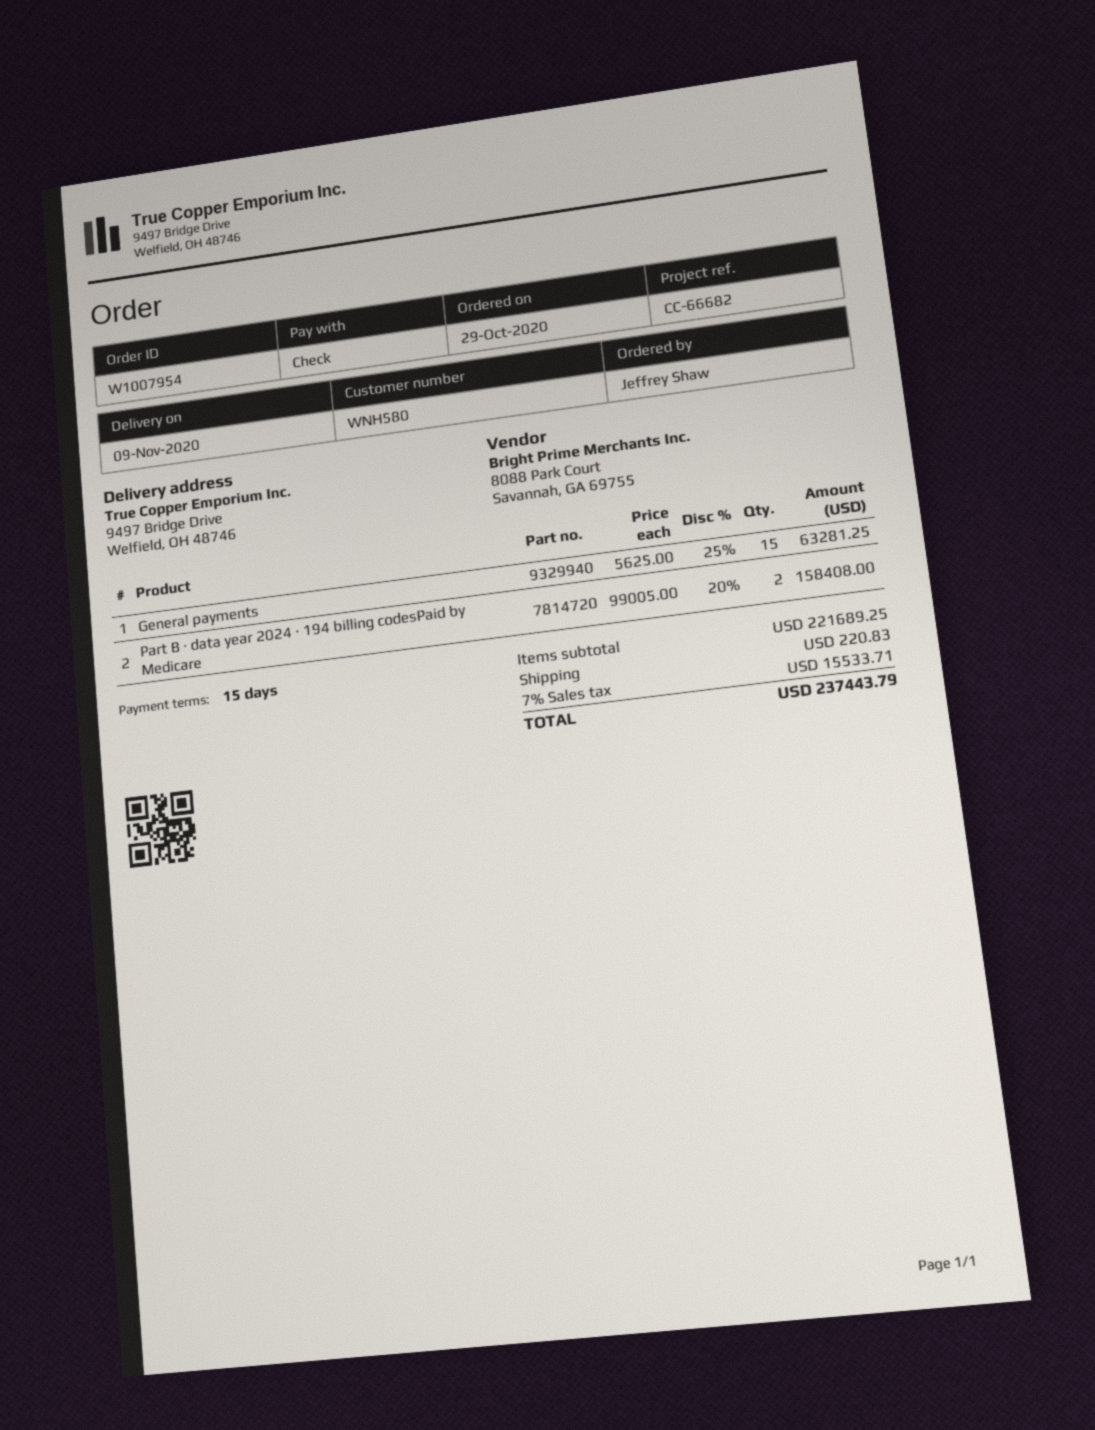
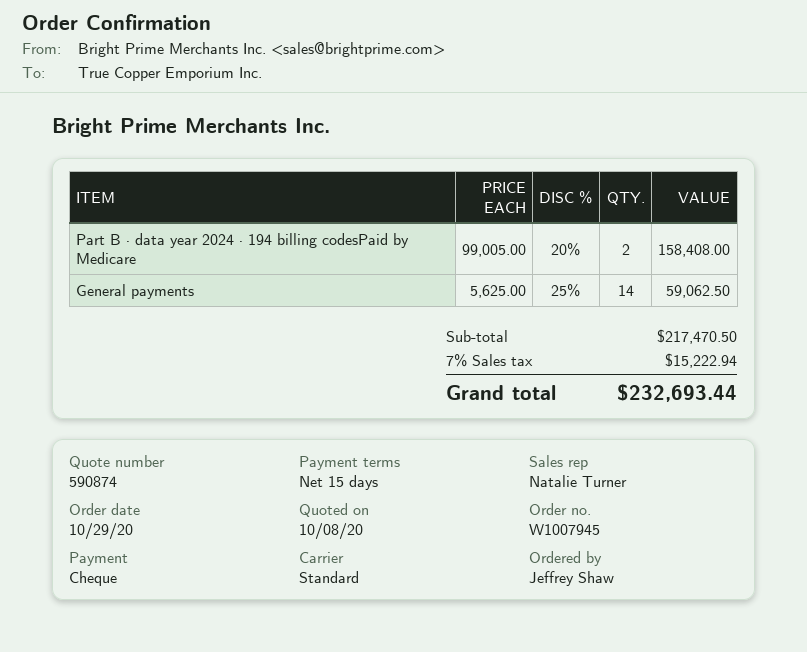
order number: W1007954 -> W1007945
General payments: 15 x 5625.00 - 25% = 63281.25 -> 14 x 5625.00 - 25% = 59062.50
subtotal: 221689.25 -> 217470.50
shipping: 220.83 -> none
tax: 7% = 15533.71 -> 7% = 15222.94
total: 237443.79 -> 232693.44

